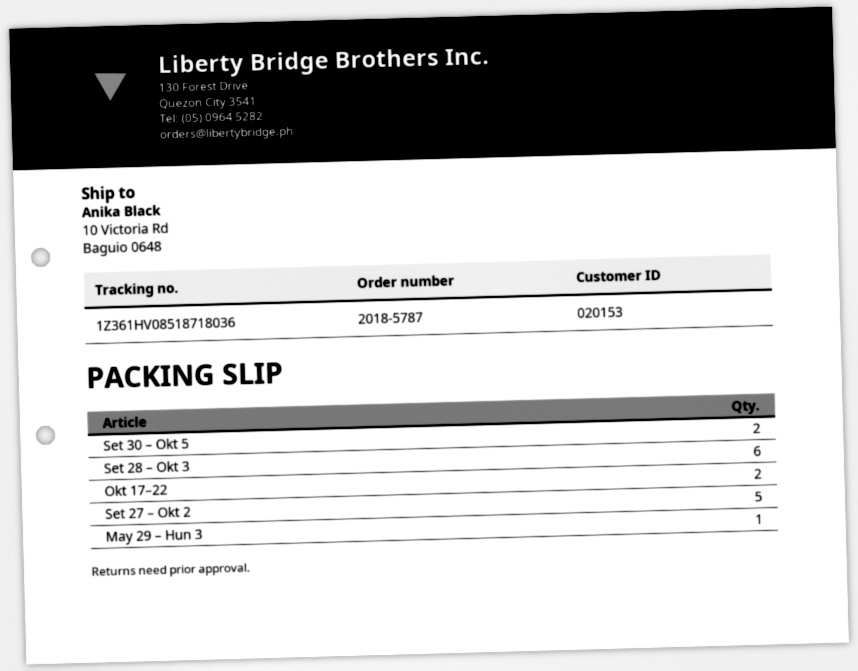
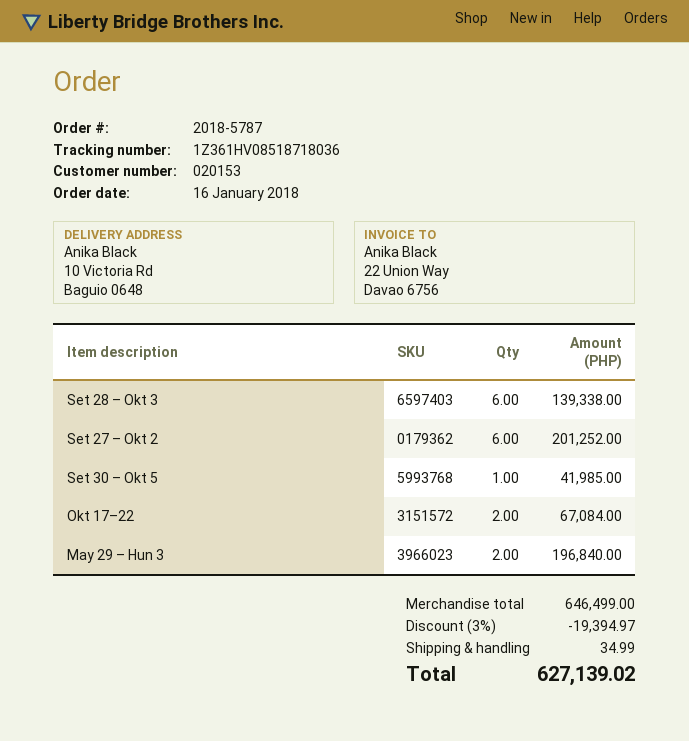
Set 30 – Okt 5: 2 -> 1
Set 27 – Okt 2: 5 -> 6
May 29 – Hun 3: 1 -> 2

